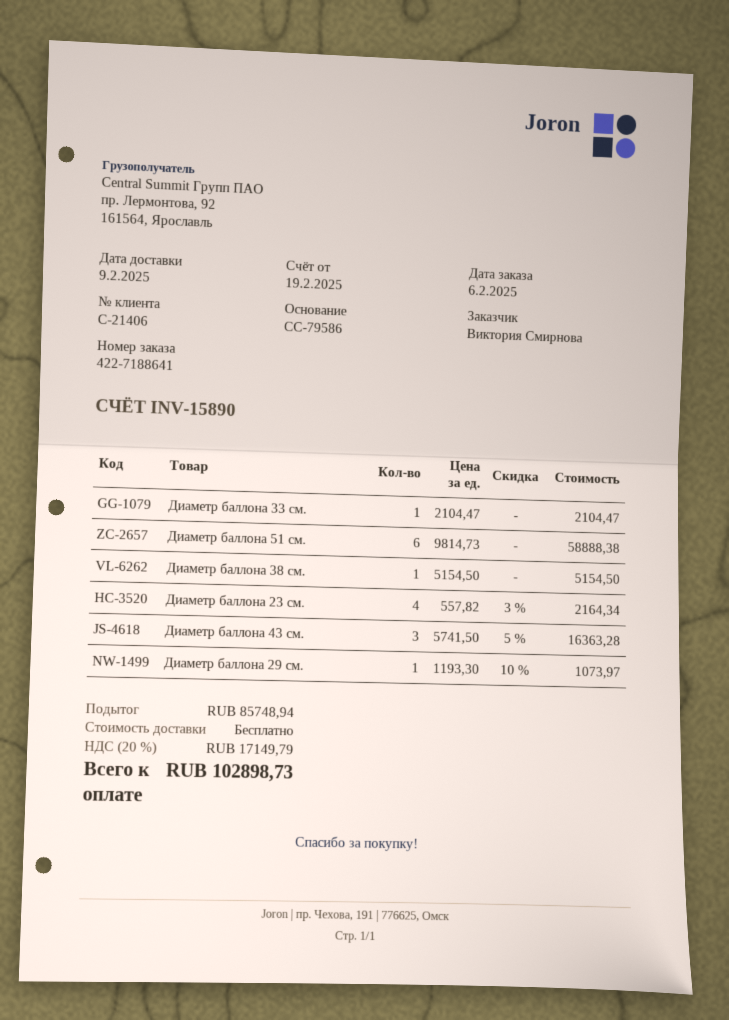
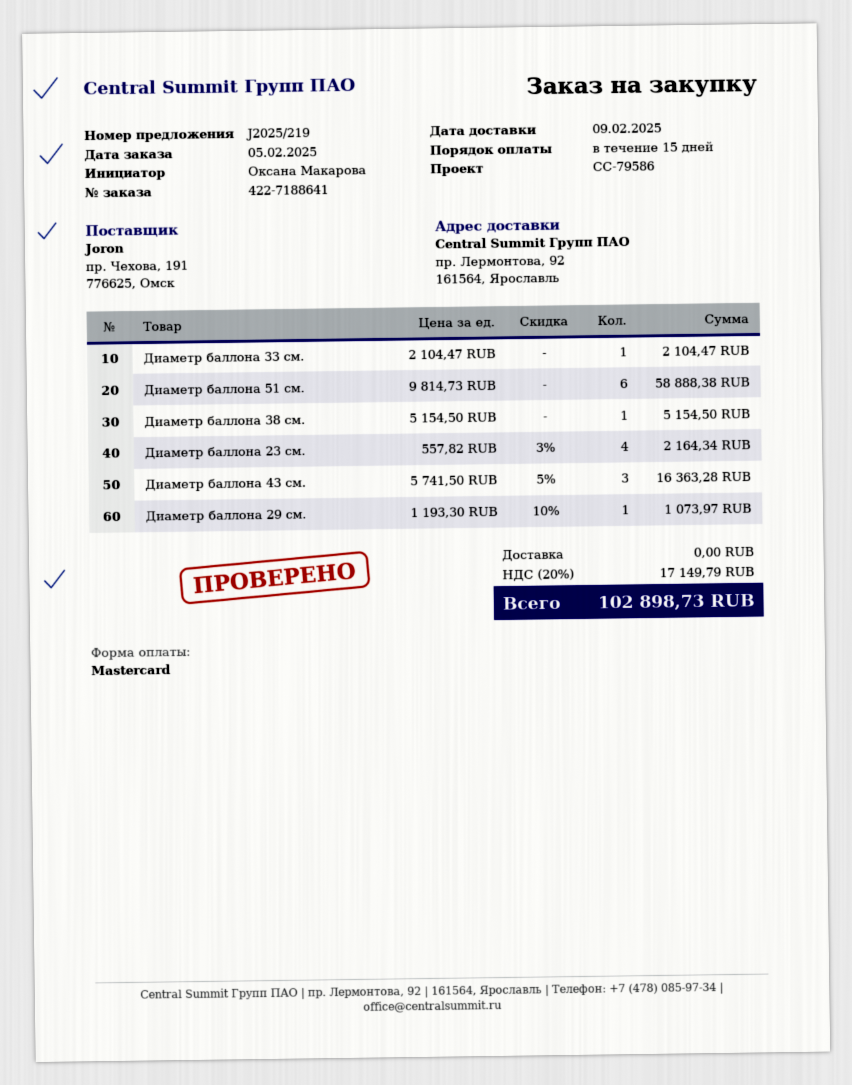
order date: 2025-02-06 -> 2025-02-05
ordered by: Виктория Смирнова -> Оксана Макарова

